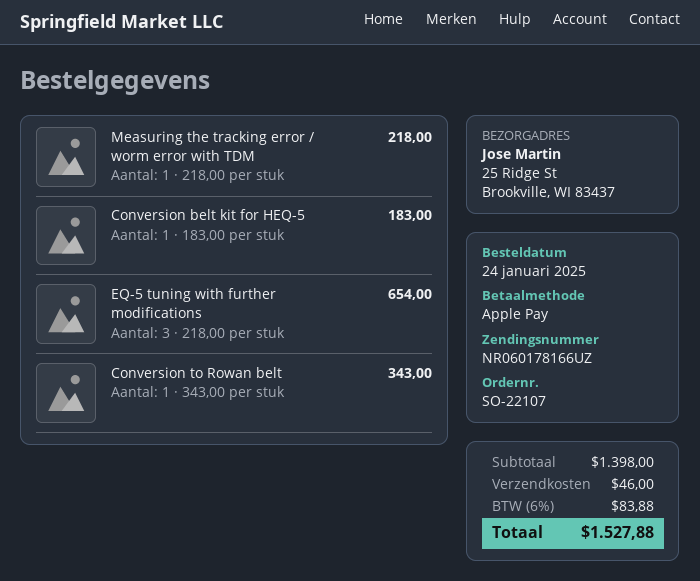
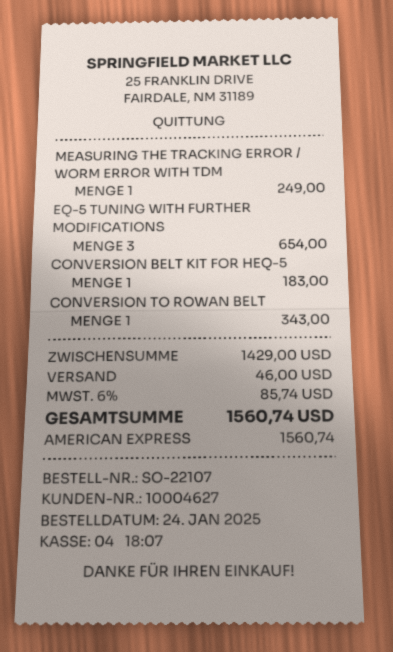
payment method: Apple Pay -> American Express
Measuring the tracking error / worm error with TDM: 1 for 218.00 -> 1 for 249.00
subtotal: 1398.00 -> 1429.00
tax: 6% = 83.88 -> 6% = 85.74
total: 1527.88 -> 1560.74

